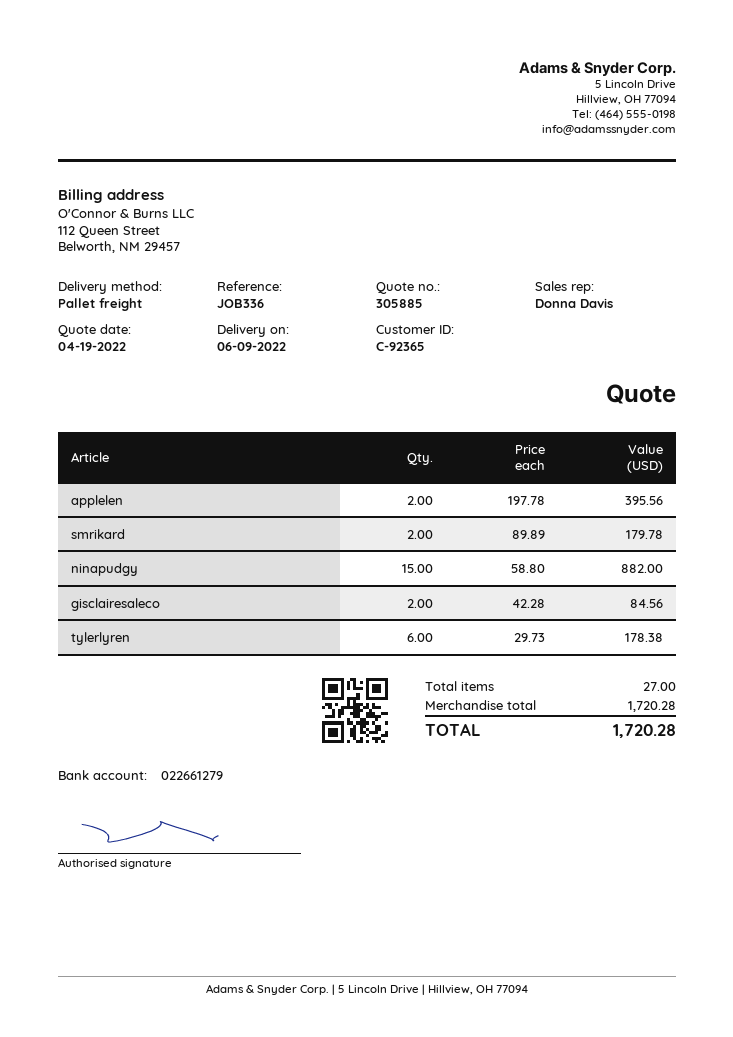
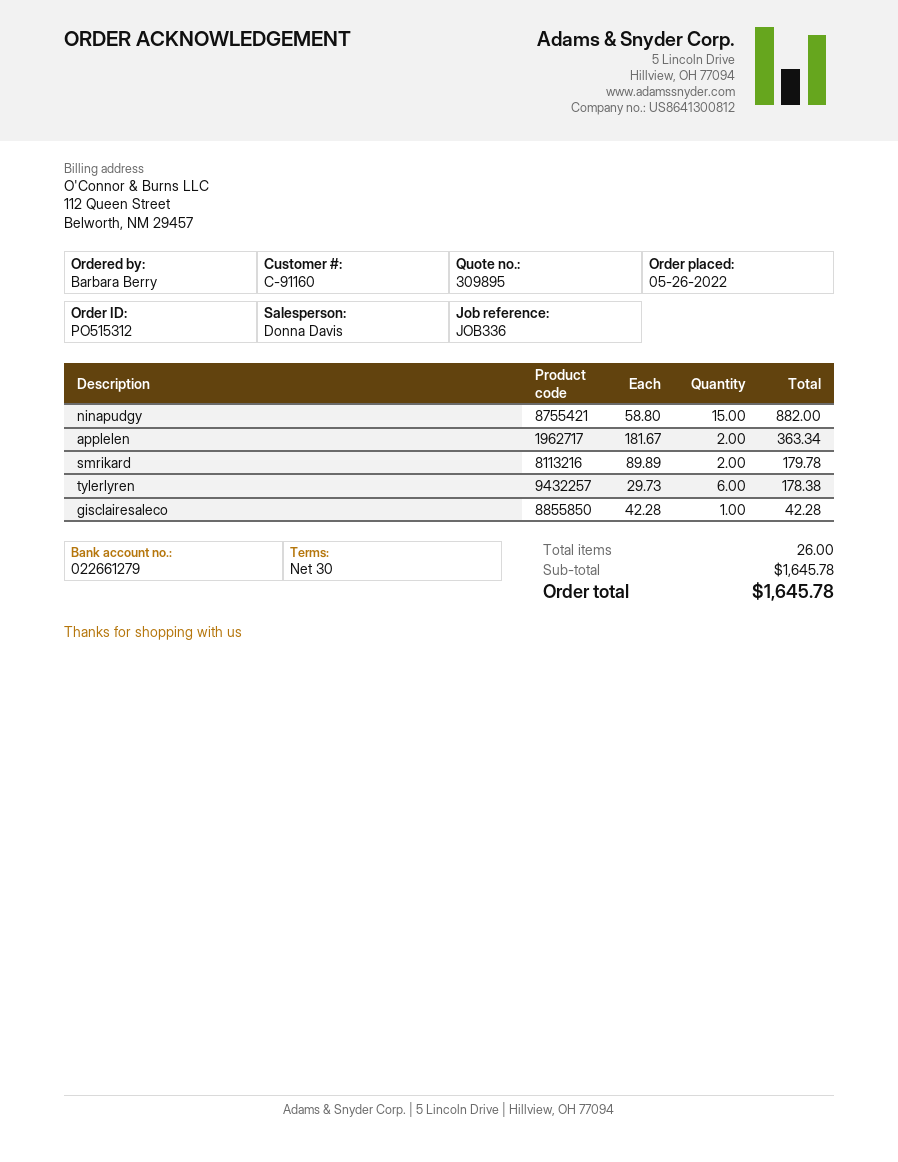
quote number: 305885 -> 309895
customer number: C-92365 -> C-91160
applelen: 2 x 197.78 = 395.56 -> 2 x 181.67 = 363.34
gisclairesaleco: 2 x 42.28 = 84.56 -> 1 x 42.28 = 42.28
total quantity: 27 -> 26
subtotal: 1720.28 -> 1645.78
total: 1720.28 -> 1645.78

